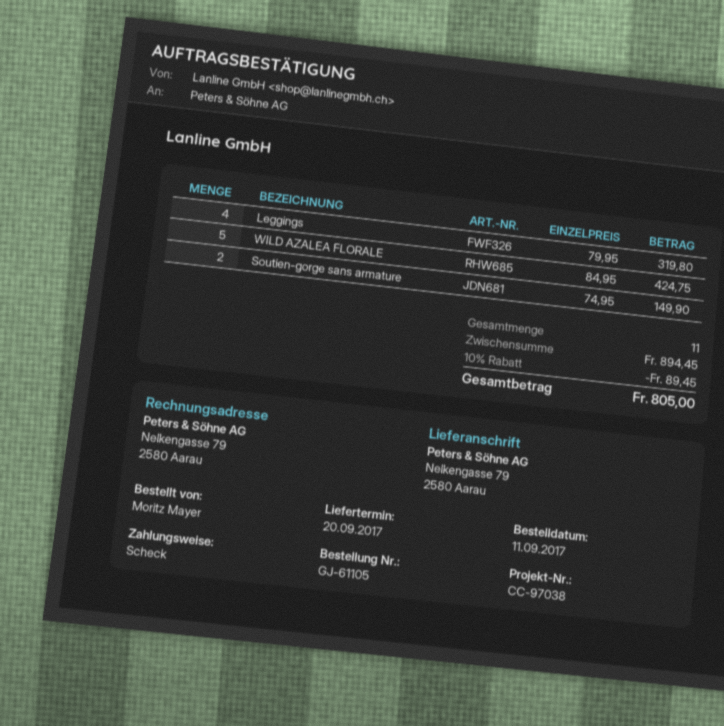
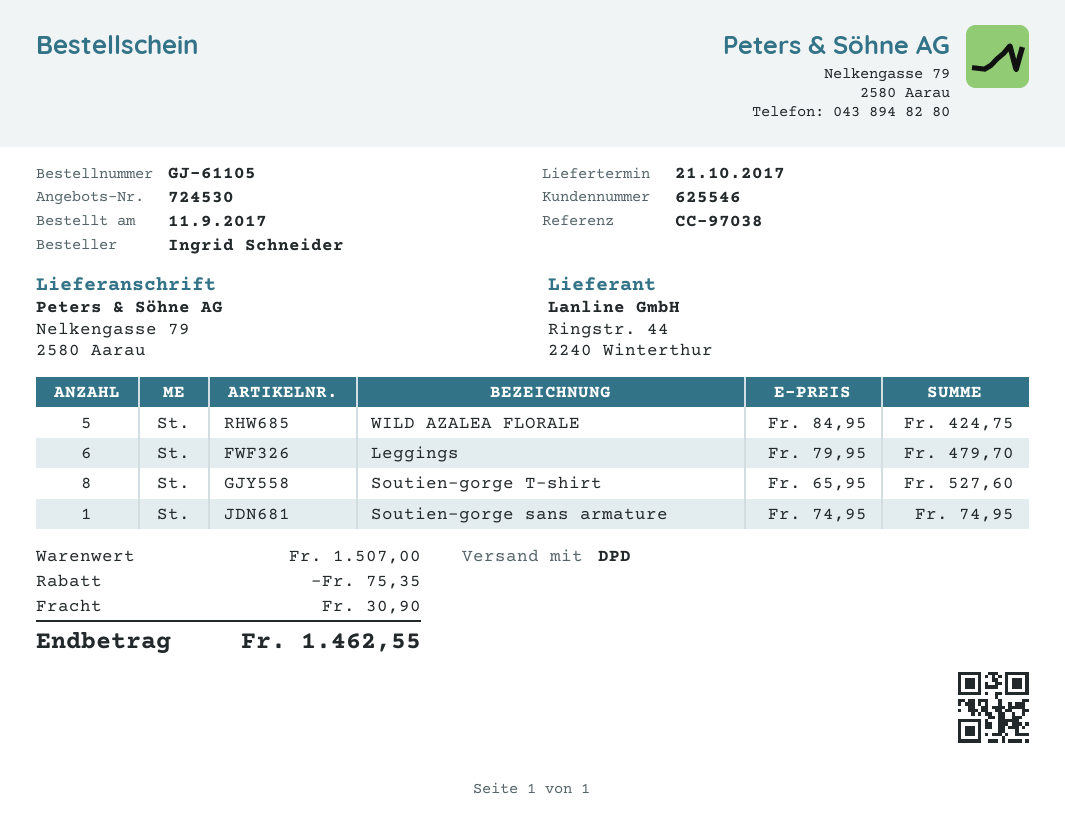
delivery date: 2017-09-20 -> 2017-10-21
ordered by: Moritz Mayer -> Ingrid Schneider
Leggings: 4 x 79.95 = 319.80 -> 6 x 79.95 = 479.70
Soutien-gorge sans armature: 2 x 74.95 = 149.90 -> 1 x 74.95 = 74.95
Soutien-gorge T-shirt: none -> 8 x 65.95 = 527.60
subtotal: 894.45 -> 1507.00
discount: 89.45 -> 75.35
shipping: none -> 30.90
total: 805.00 -> 1462.55

